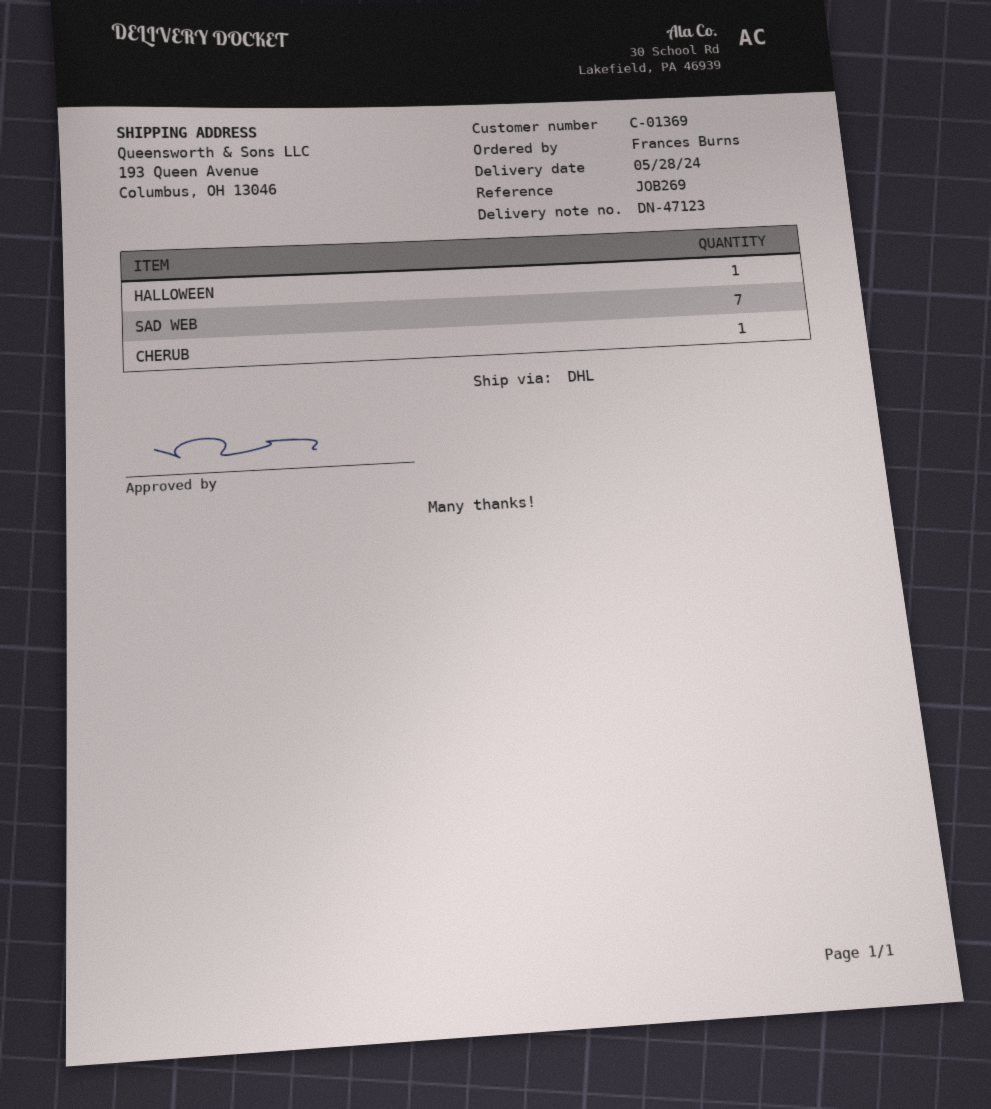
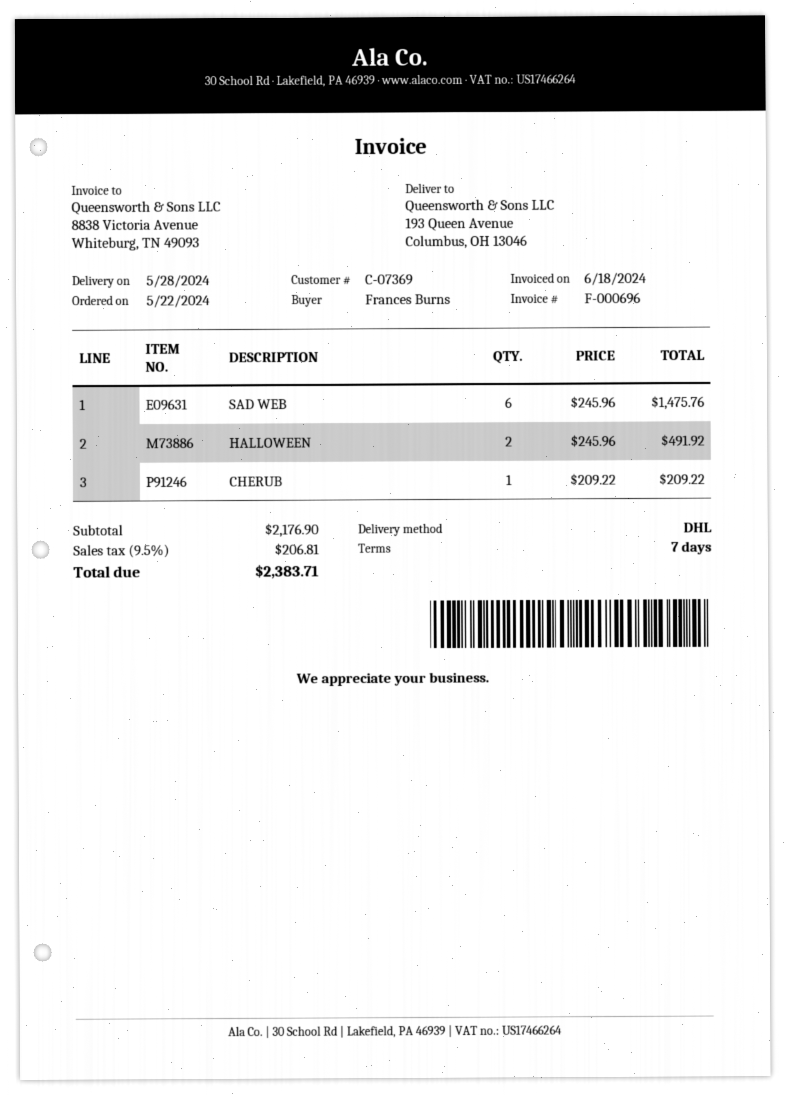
customer number: C-01369 -> C-07369
HALLOWEEN: 1 -> 2
SAD WEB: 7 -> 6

